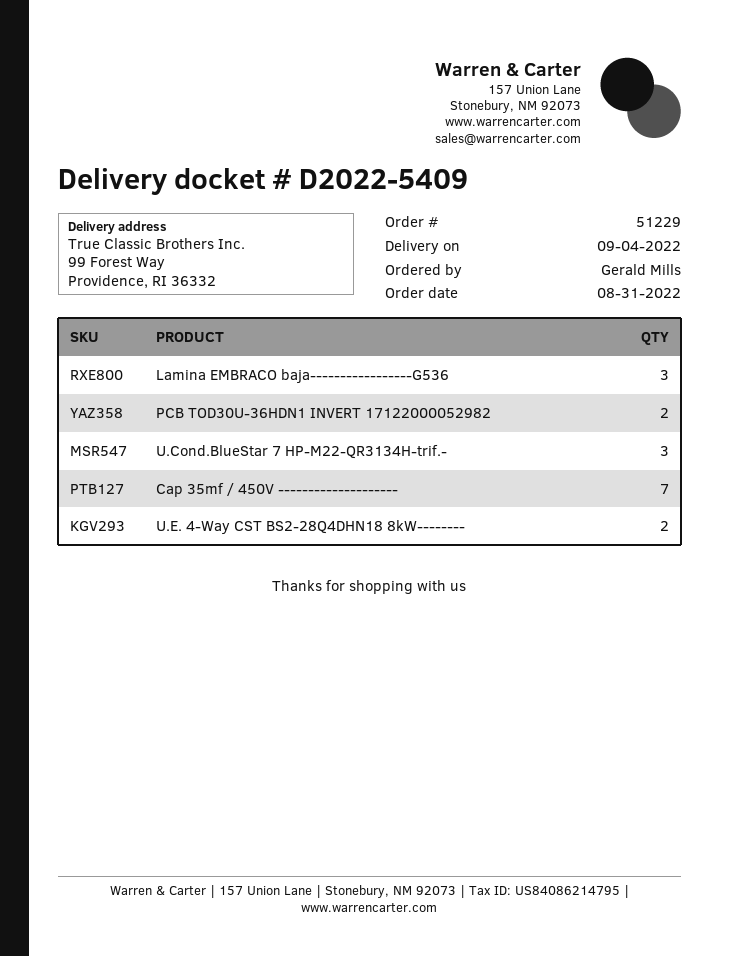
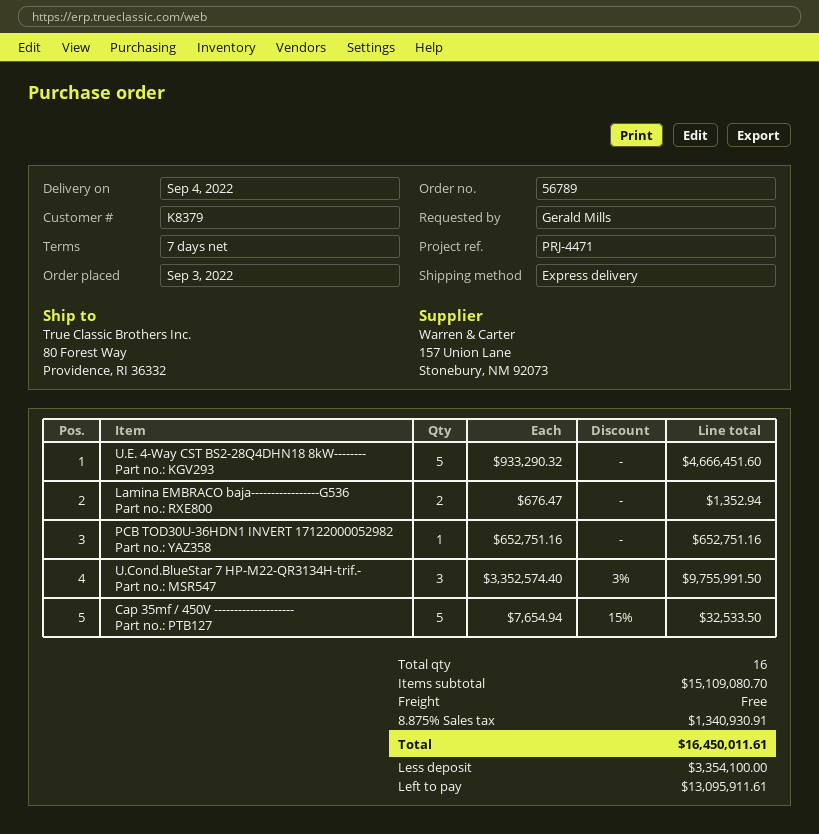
order number: 51229 -> 56789
order date: 2022-08-31 -> 2022-09-03
ship to: 99 Forest Way, Providence, RI 36332 -> 80 Forest Way, Providence, RI 36332
Lamina EMBRACO baja-----------------G536: 3 -> 2
PCB TOD30U-36HDN1 INVERT 17122000052982: 2 -> 1
Cap 35mf / 450V --------------------: 7 -> 5
U.E. 4-Way CST BS2-28Q4DHN18 8kW--------: 2 -> 5

